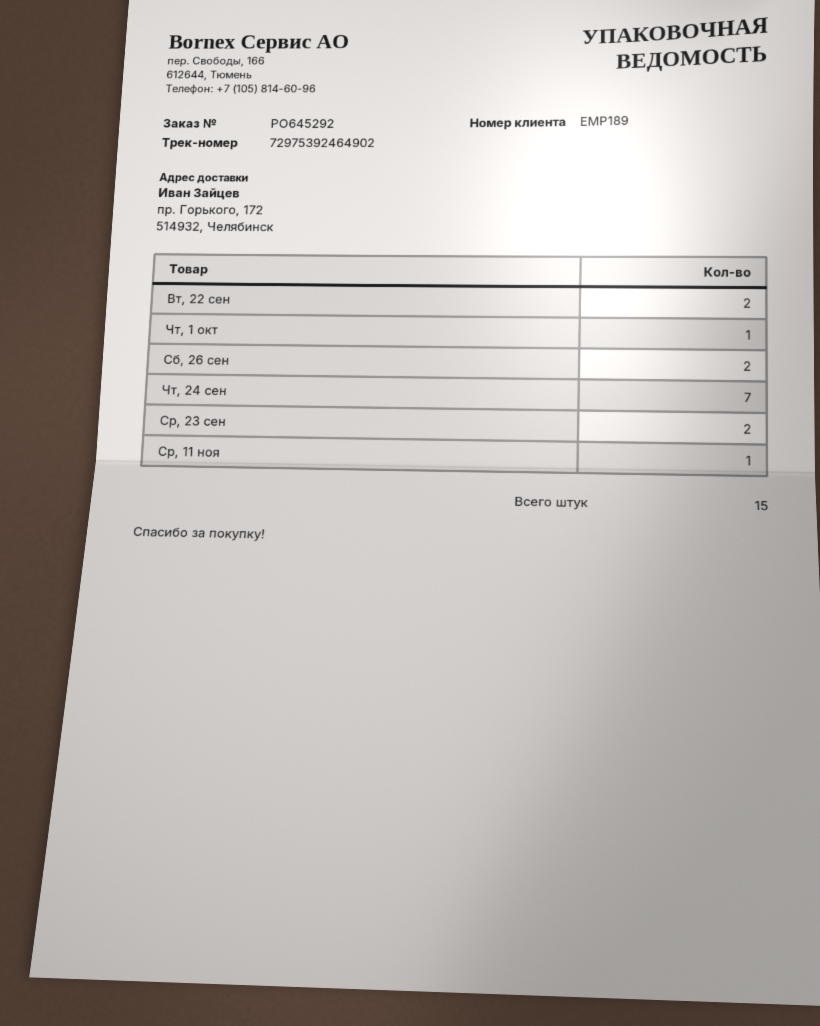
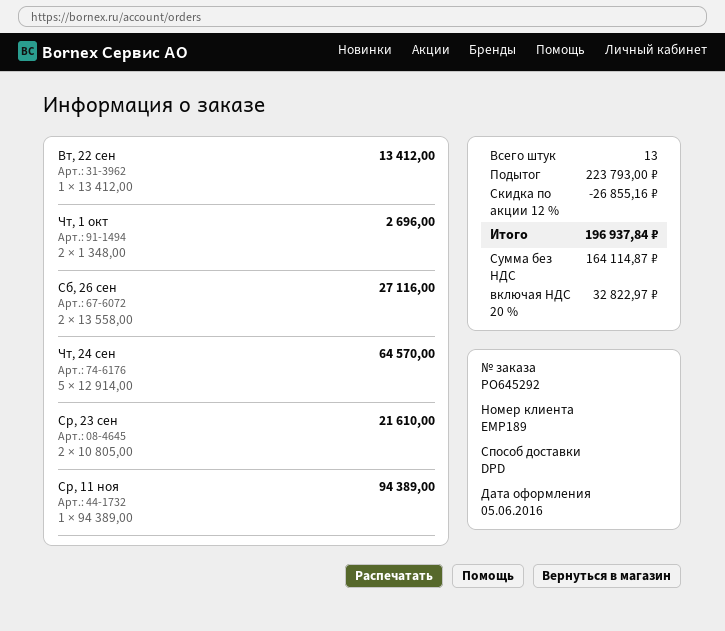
Вт, 22 сен: 2 -> 1
Чт, 1 окт: 1 -> 2
Чт, 24 сен: 7 -> 5
total quantity: 15 -> 13

